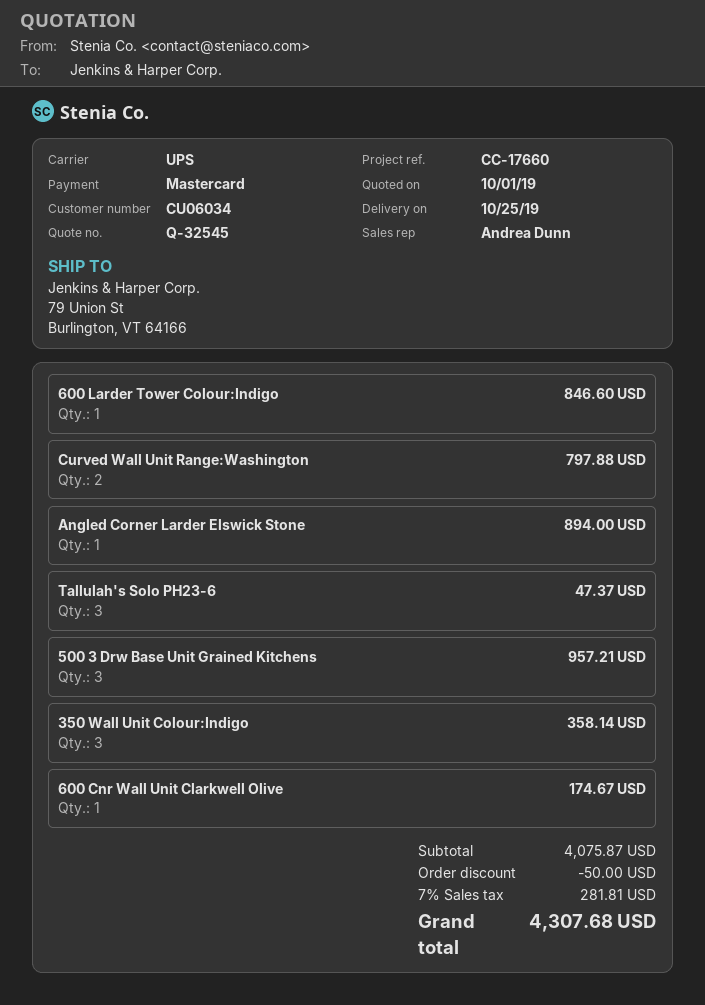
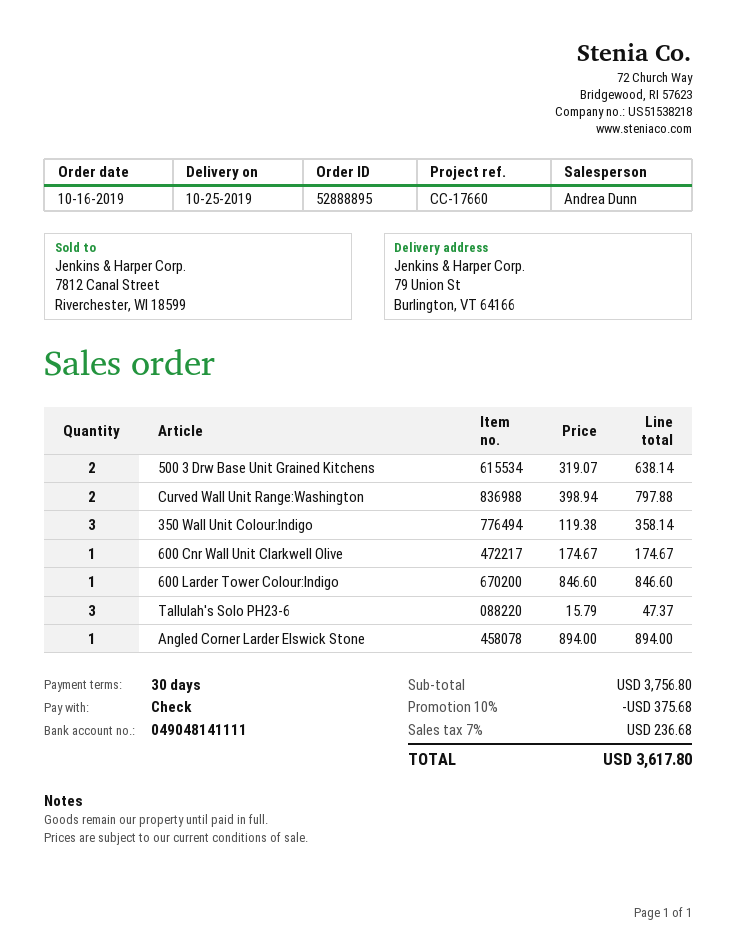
payment method: Mastercard -> cheque
500 3 Drw Base Unit Grained Kitchens: 3 for 957.21 -> 2 for 638.14
subtotal: 4075.87 -> 3756.80
discount: 50.00 -> 375.68
tax: 7% = 281.81 -> 7% = 236.68
total: 4307.68 -> 3617.80

